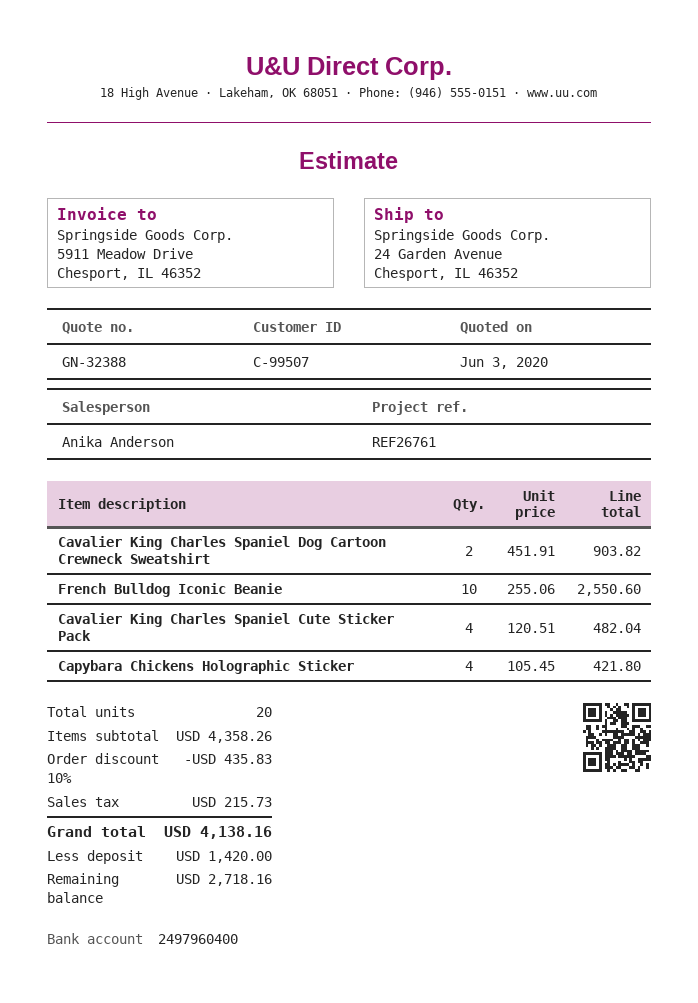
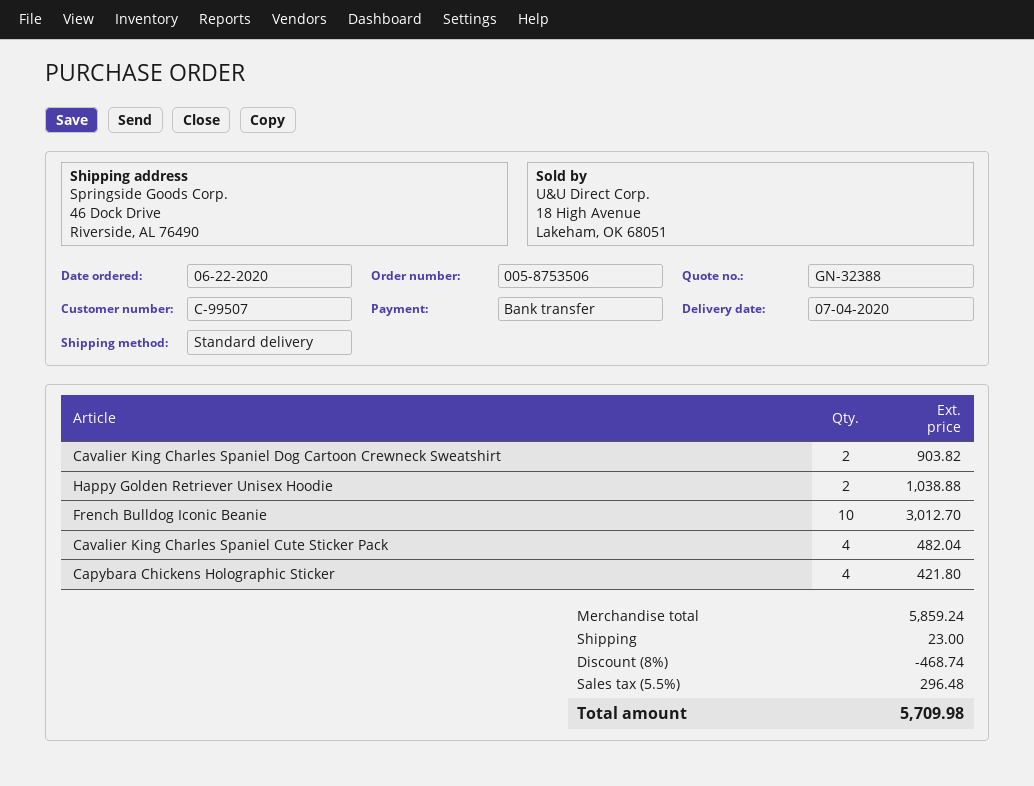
ship to: 24 Garden Avenue, Chesport, IL 46352 -> 46 Dock Drive, Riverside, AL 76490
French Bulldog Iconic Beanie: 10 for 2550.60 -> 10 for 3012.70
Happy Golden Retriever Unisex Hoodie: none -> 2 for 1038.88
subtotal: 4358.26 -> 5859.24
discount: 10% = 435.83 -> 8% = 468.74
shipping: none -> 23.00
tax: 215.73 -> 296.48
total: 4138.16 -> 5709.98

